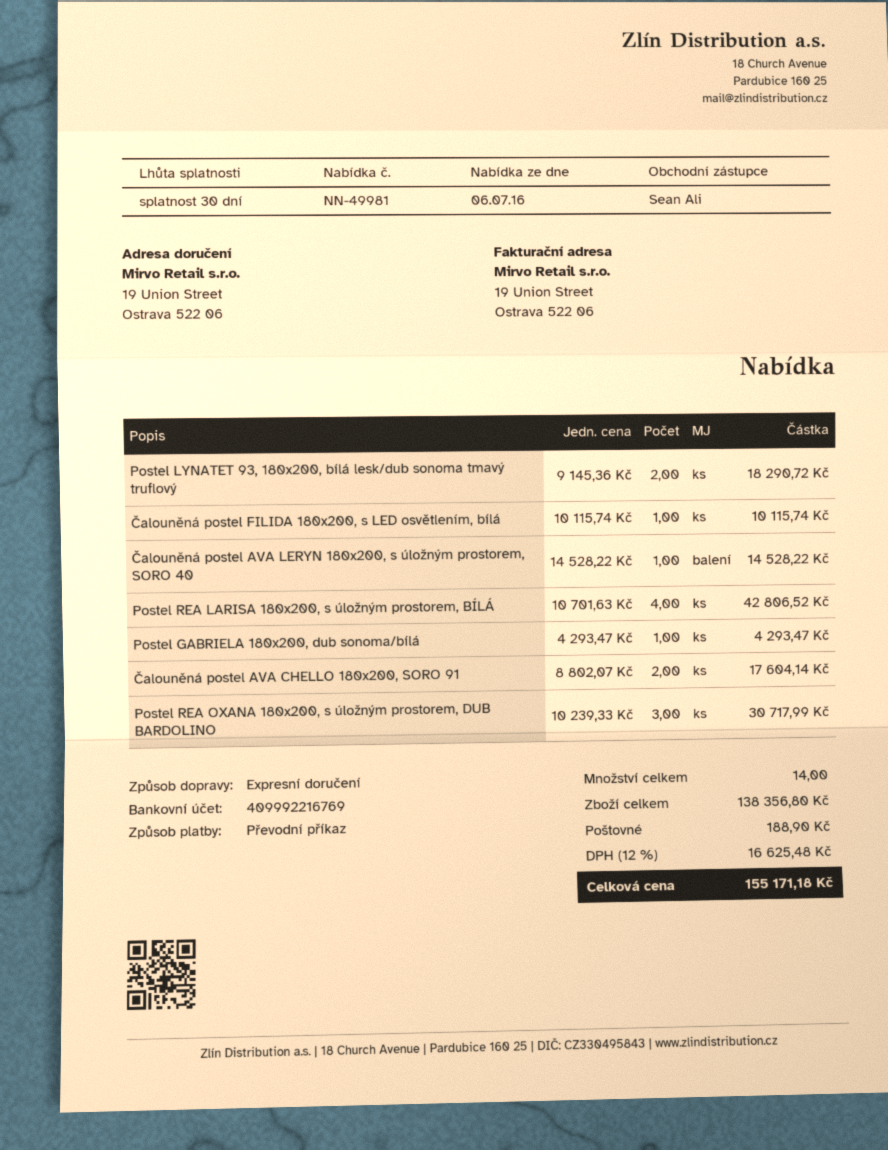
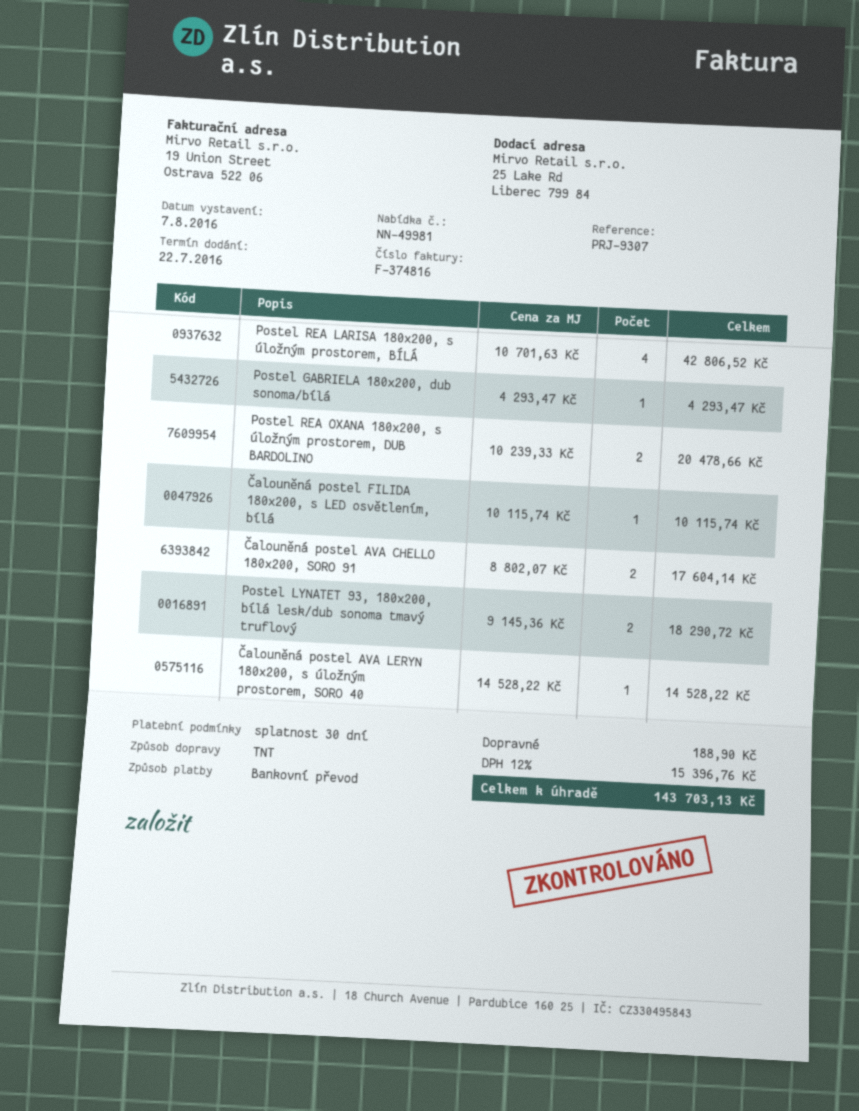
shipping method: express -> TNT
ship to: 19 Union Street, Ostrava 522 06 -> 25 Lake Rd, Liberec 799 84
Postel REA OXANA 180x200, s úložným prostorem, DUB BARDOLINO: 3 x 10239.33 = 30717.99 -> 2 x 10239.33 = 20478.66
tax: 12% = 16625.48 -> 12% = 15396.76
total: 155171.18 -> 143703.13

